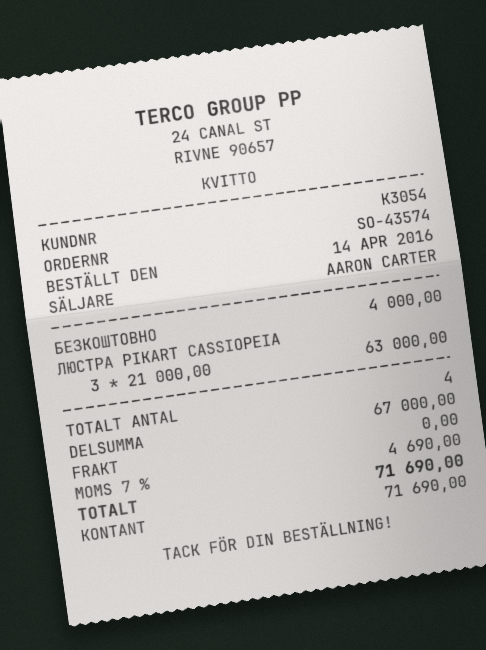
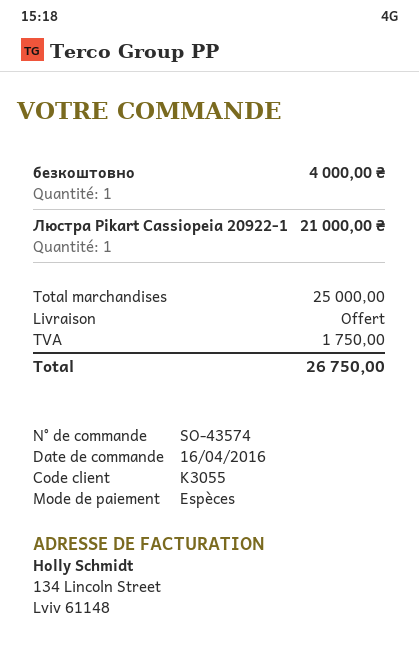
order date: 2016-04-14 -> 2016-04-16
customer number: K3054 -> K3055
ЛЮСТРА PIKART CASSIOPEIA: 3 for 63000.00 -> 1 for 21000.00
subtotal: 67000.00 -> 25000.00
tax: 4690.00 -> 1750.00
total: 71690.00 -> 26750.00

